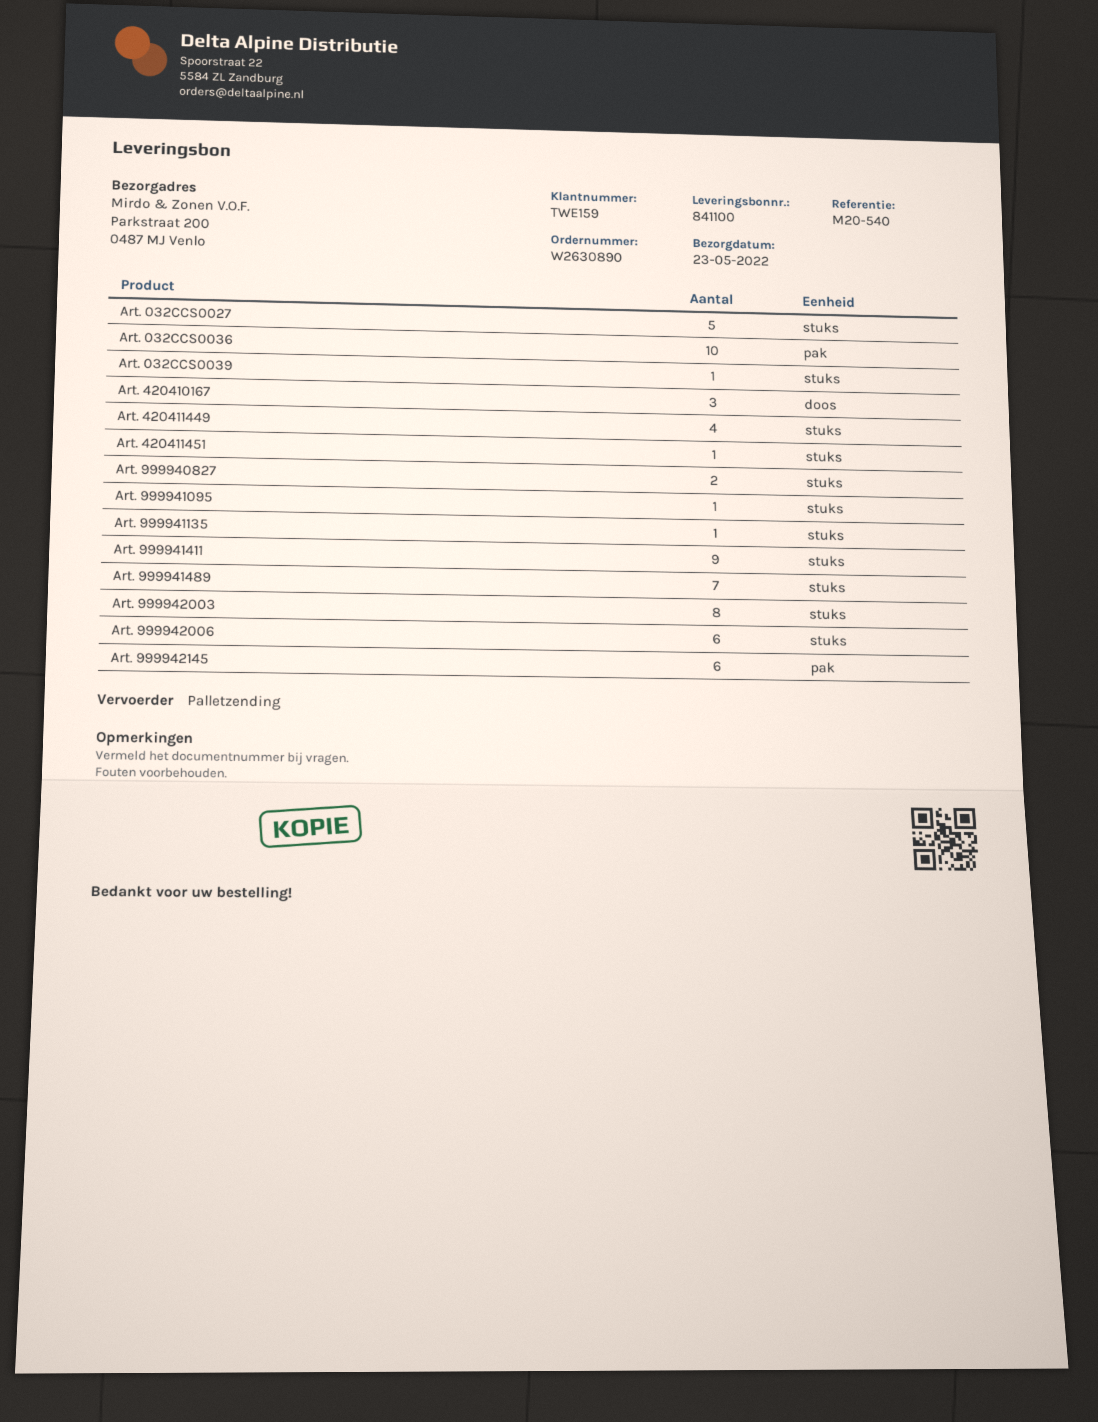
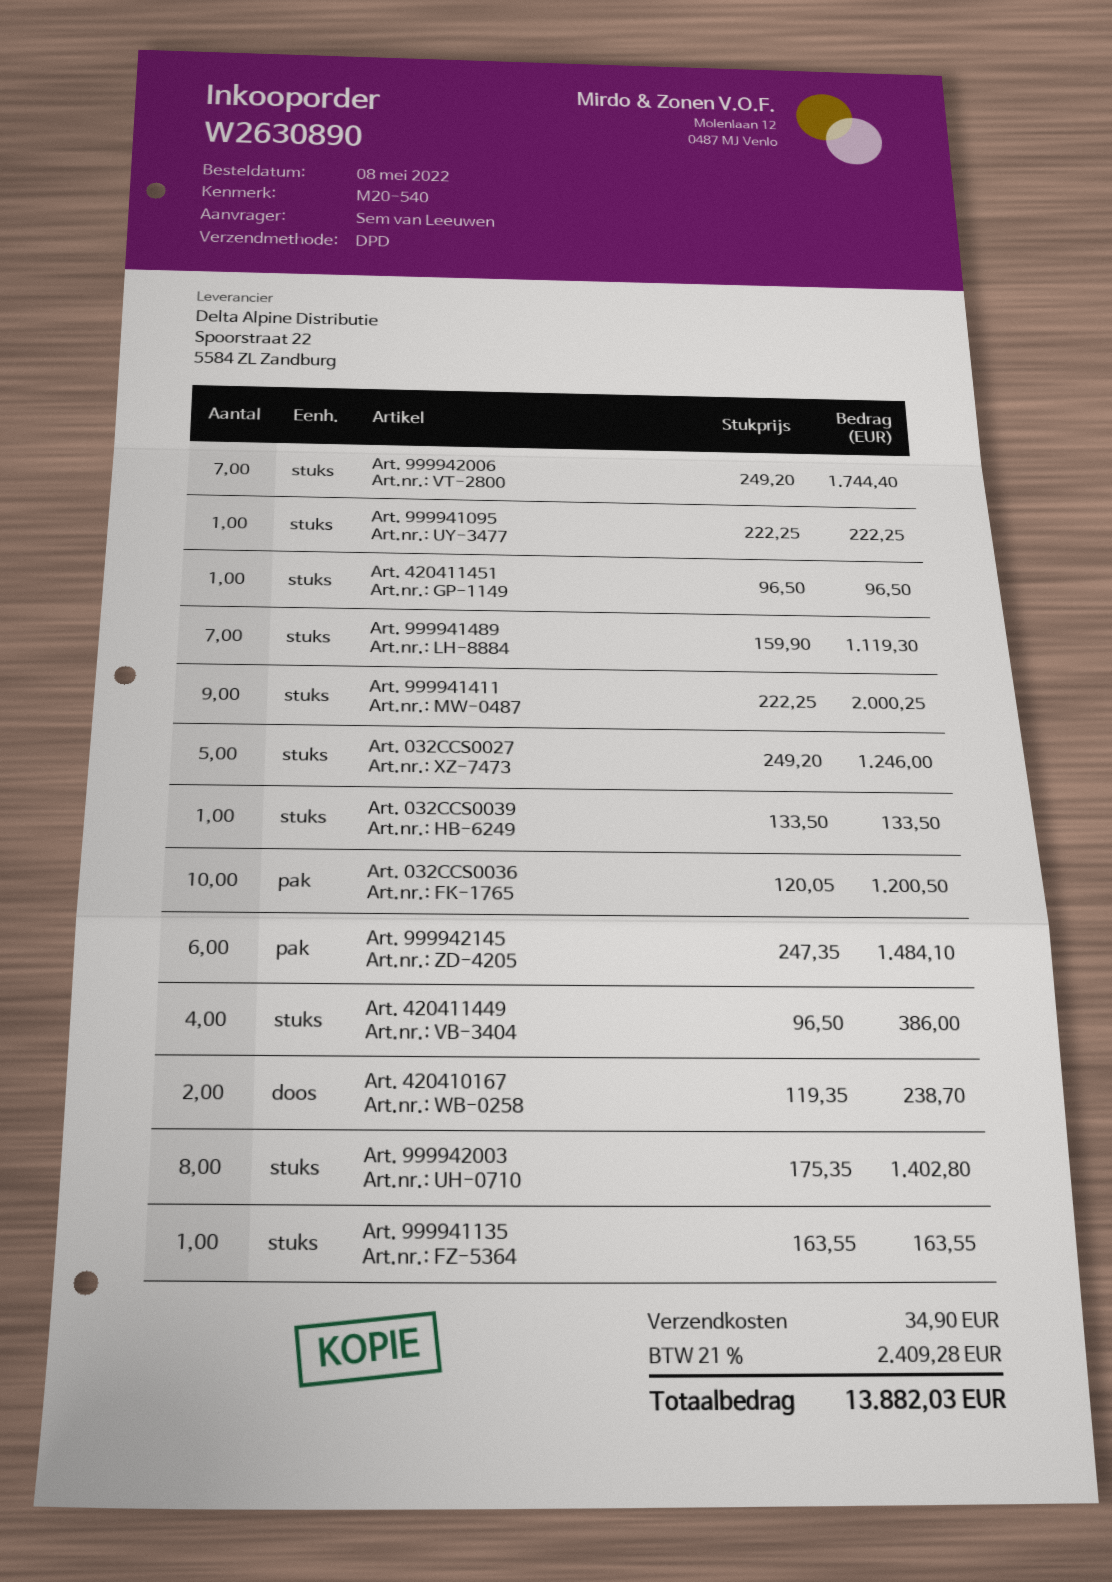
shipping method: pallet freight -> DPD
Art. 420410167: 3 -> 2
Art. 999940827: 2 -> none
Art. 999942006: 6 -> 7

